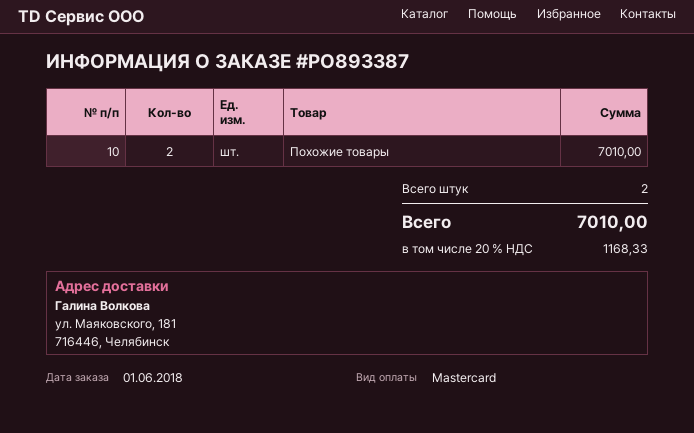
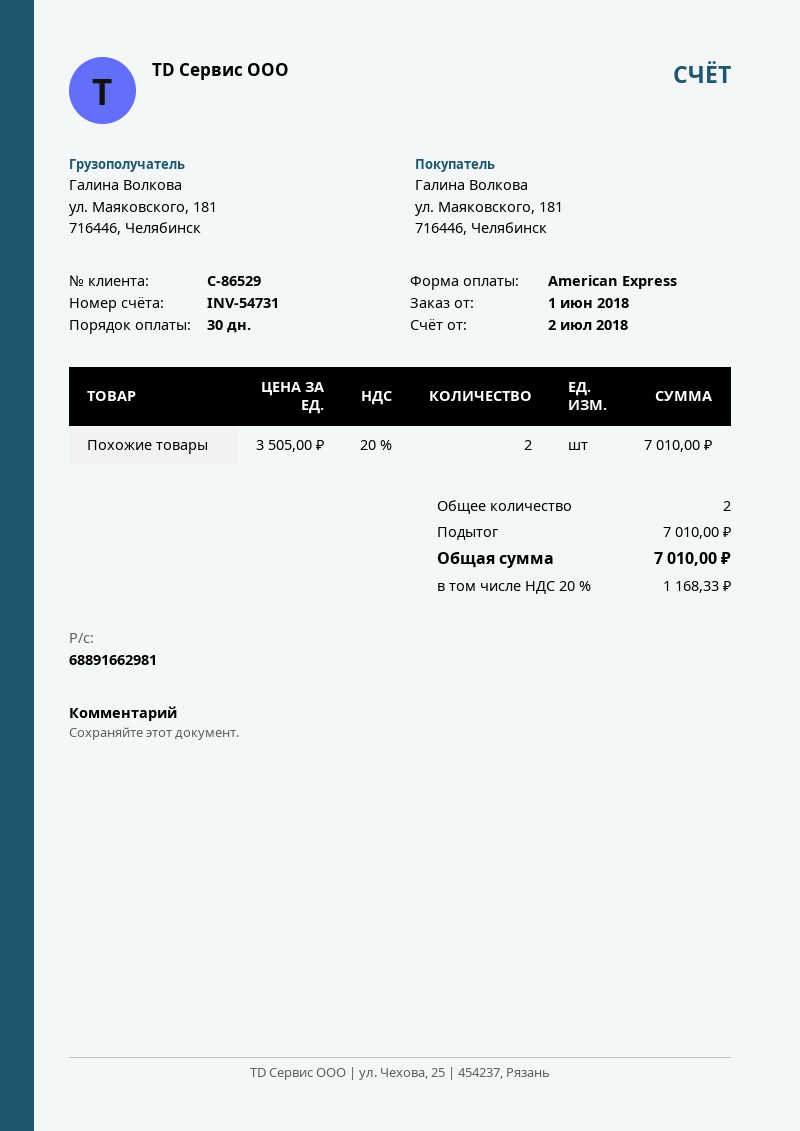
payment method: Mastercard -> American Express

